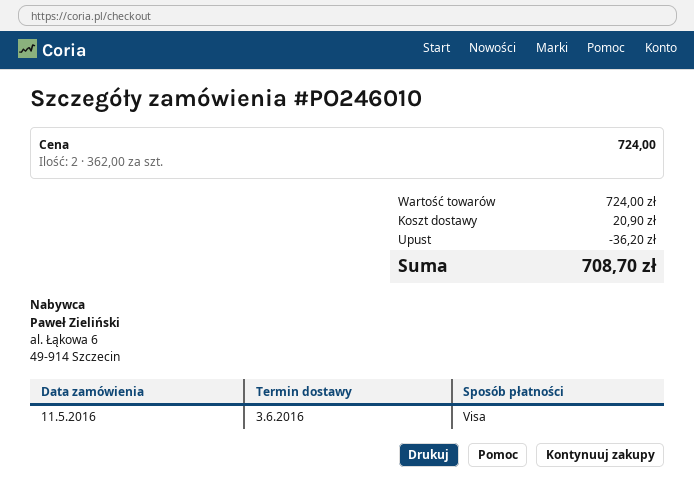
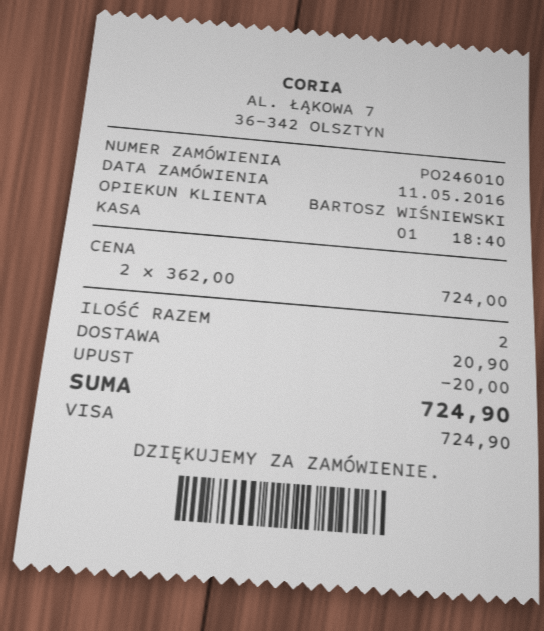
discount: 36.20 -> 20.00
total: 708.70 -> 724.90

